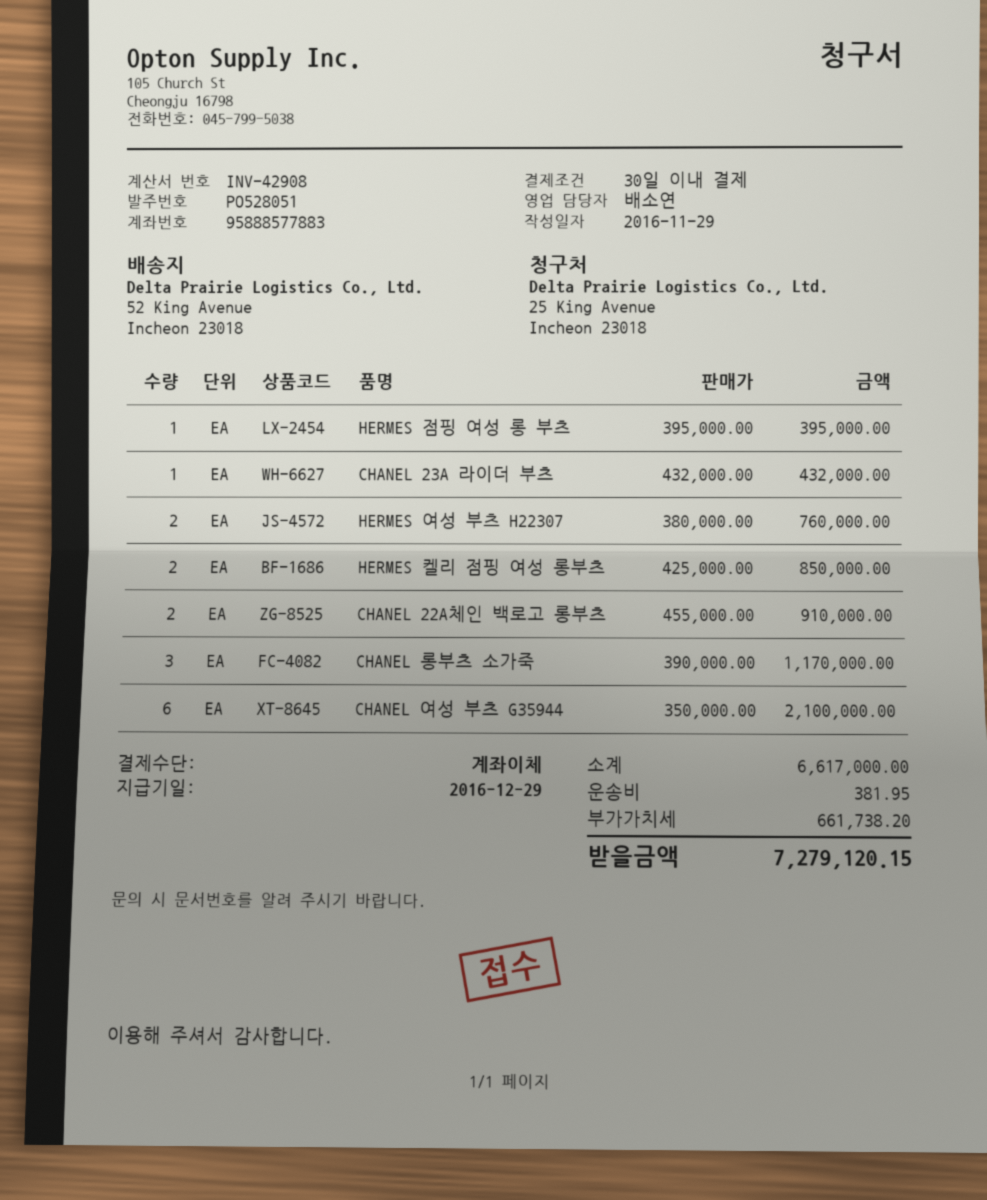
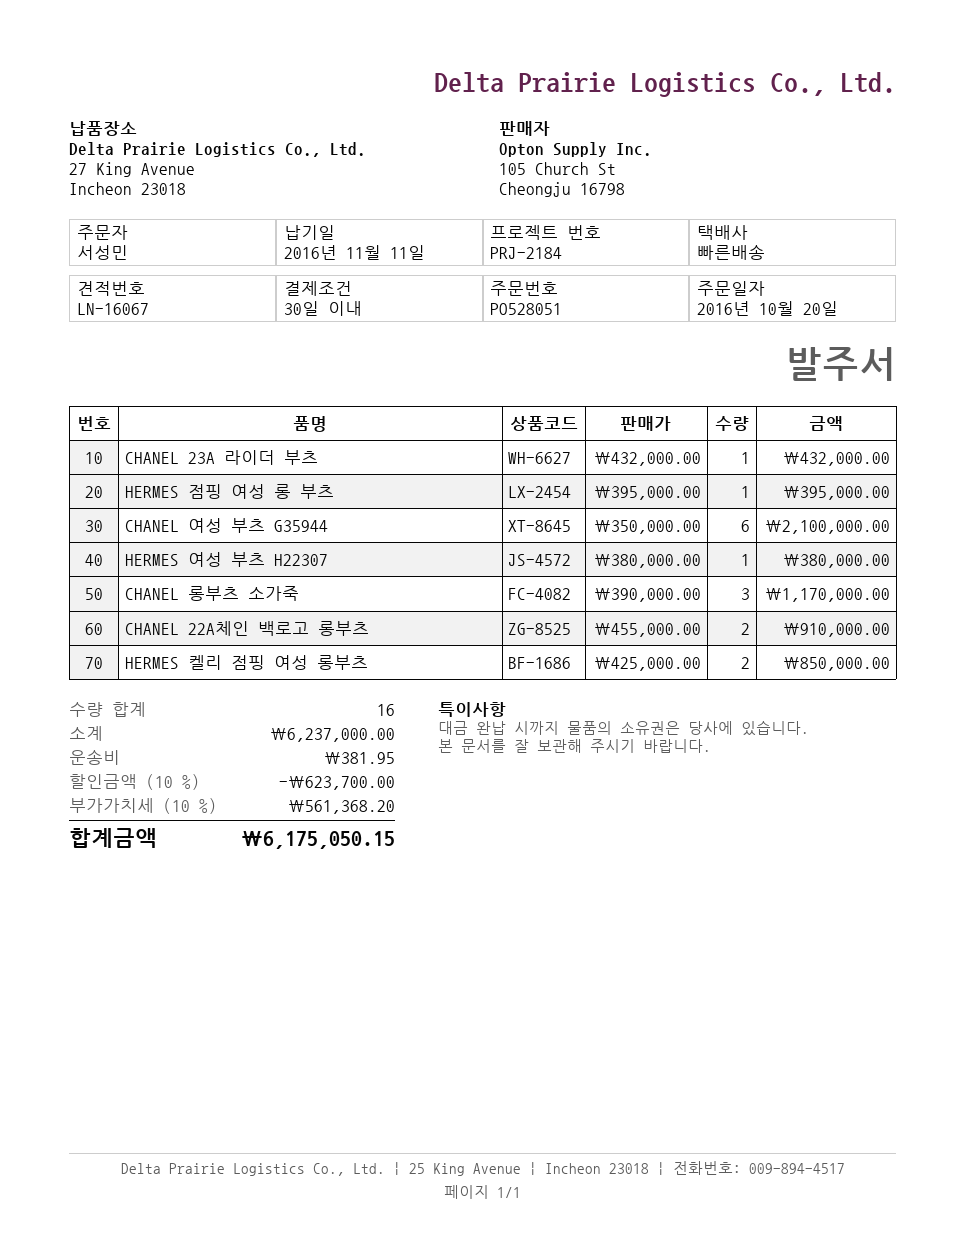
ship to: 52 King Avenue, Incheon 23018 -> 27 King Avenue, Incheon 23018
HERMES 여성 부츠 H22307: 2 x 380000.00 = 760000.00 -> 1 x 380000.00 = 380000.00
subtotal: 6617000.00 -> 6237000.00
discount: none -> 10% = 623700.00
tax: 661738.20 -> 561368.20
total: 7279120.15 -> 6175050.15

